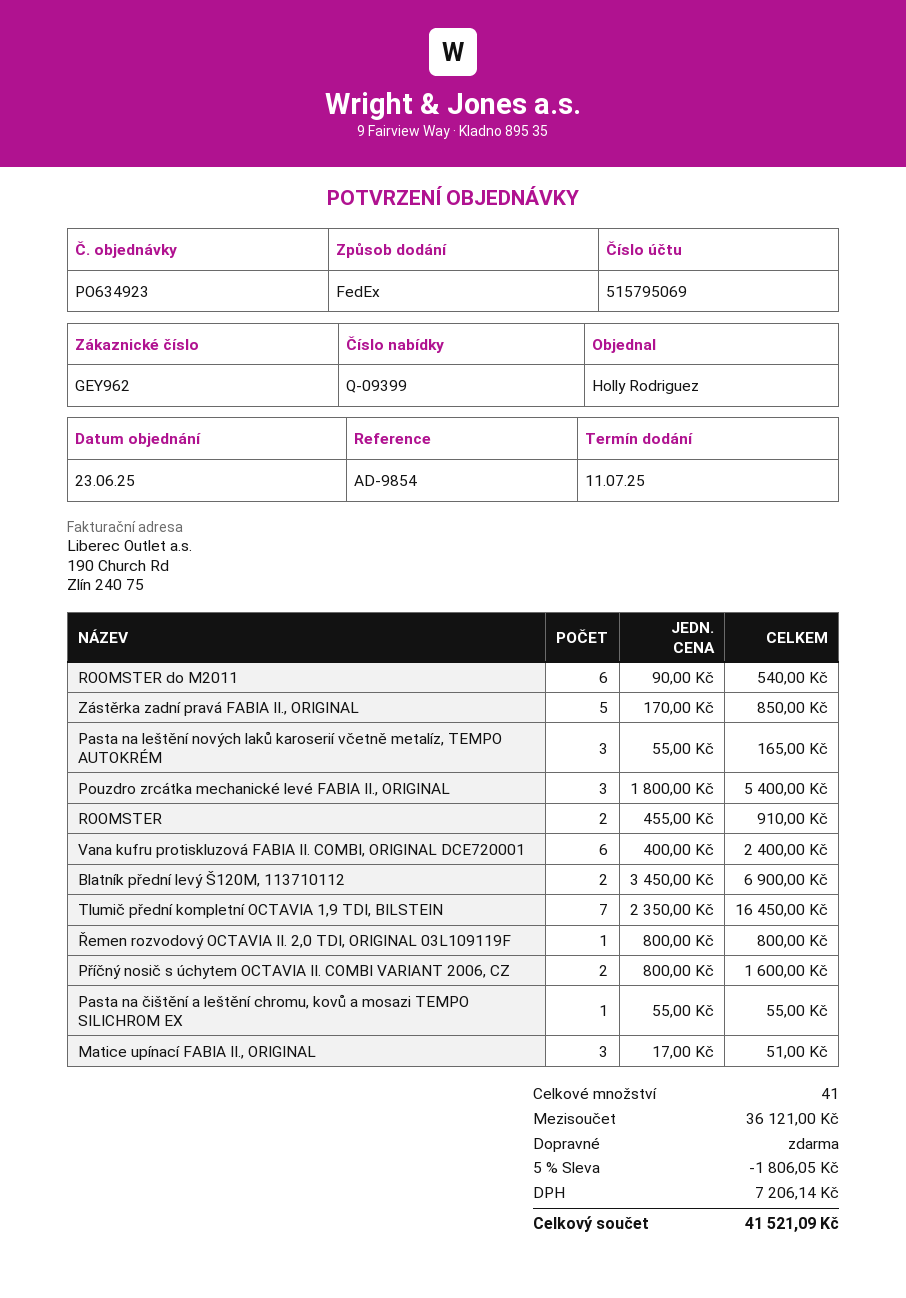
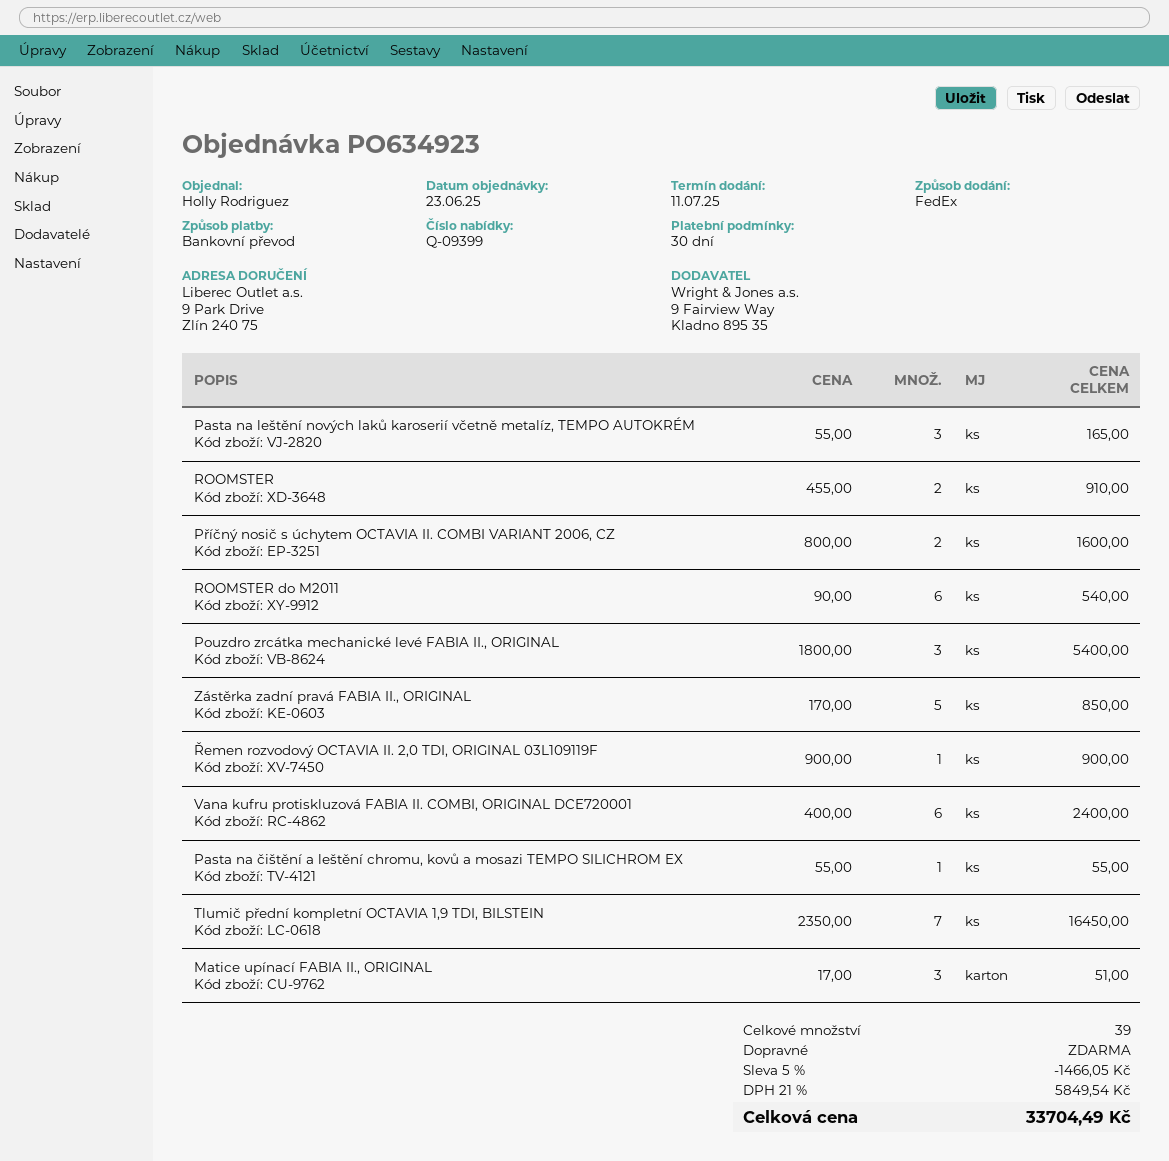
Blatník přední levý Š120M, 113710112: 2 x 3450.00 = 6900.00 -> none
Řemen rozvodový OCTAVIA II. 2,0 TDI, ORIGINAL 03L109119F: 1 x 800.00 = 800.00 -> 1 x 900.00 = 900.00
total quantity: 41 -> 39
discount: 5% = 1806.05 -> 5% = 1466.05
tax: 7206.14 -> 5849.54
total: 41521.09 -> 33704.49

